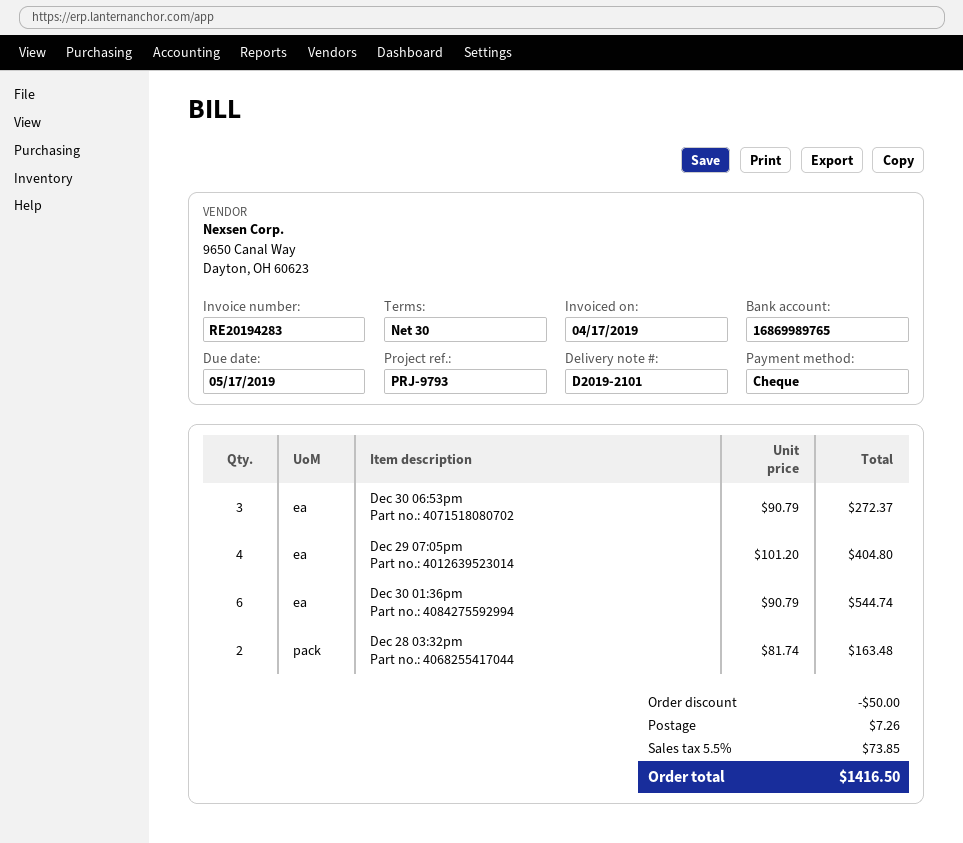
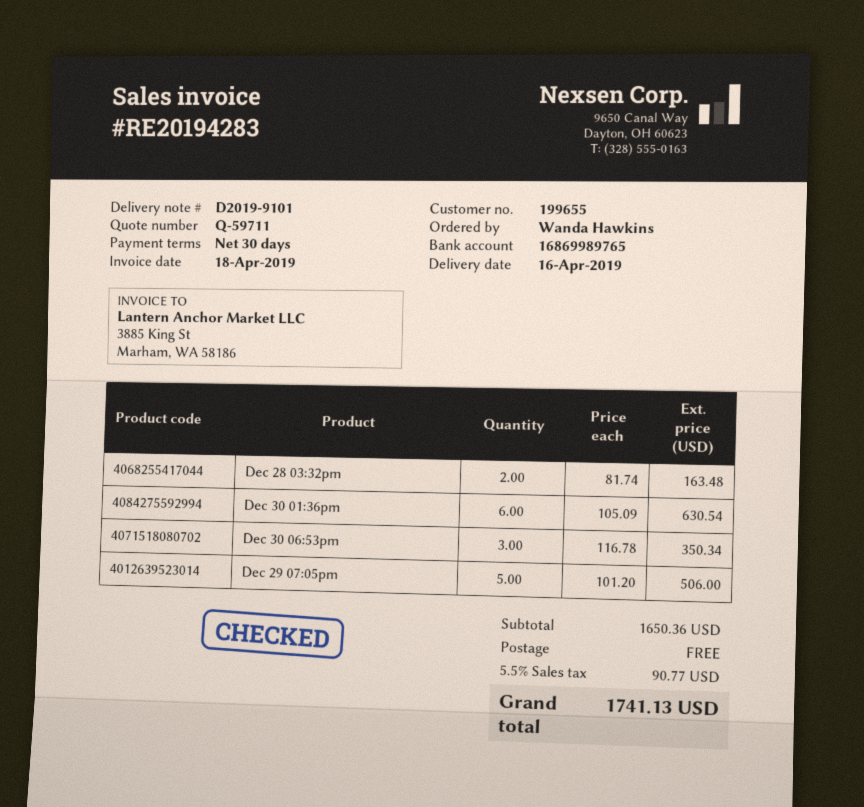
delivery note number: D2019-2101 -> D2019-9101
invoice date: 2019-04-17 -> 2019-04-18
Dec 30 06:53pm: 3 x 90.79 = 272.37 -> 3 x 116.78 = 350.34
Dec 29 07:05pm: 4 x 101.20 = 404.80 -> 5 x 101.20 = 506.00
Dec 30 01:36pm: 6 x 90.79 = 544.74 -> 6 x 105.09 = 630.54
discount: 50.00 -> none
shipping: 7.26 -> 0.00
tax: 5.5% = 73.85 -> 5.5% = 90.77
total: 1416.50 -> 1741.13

